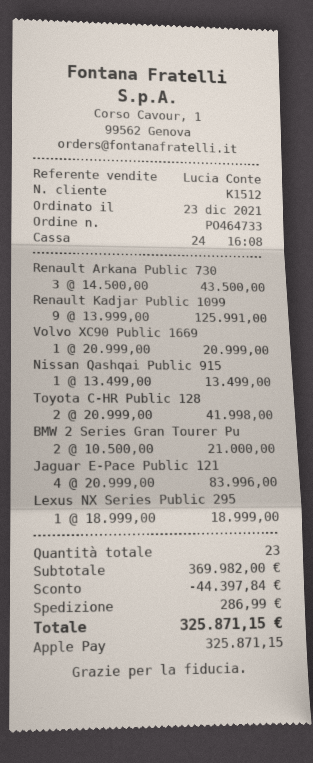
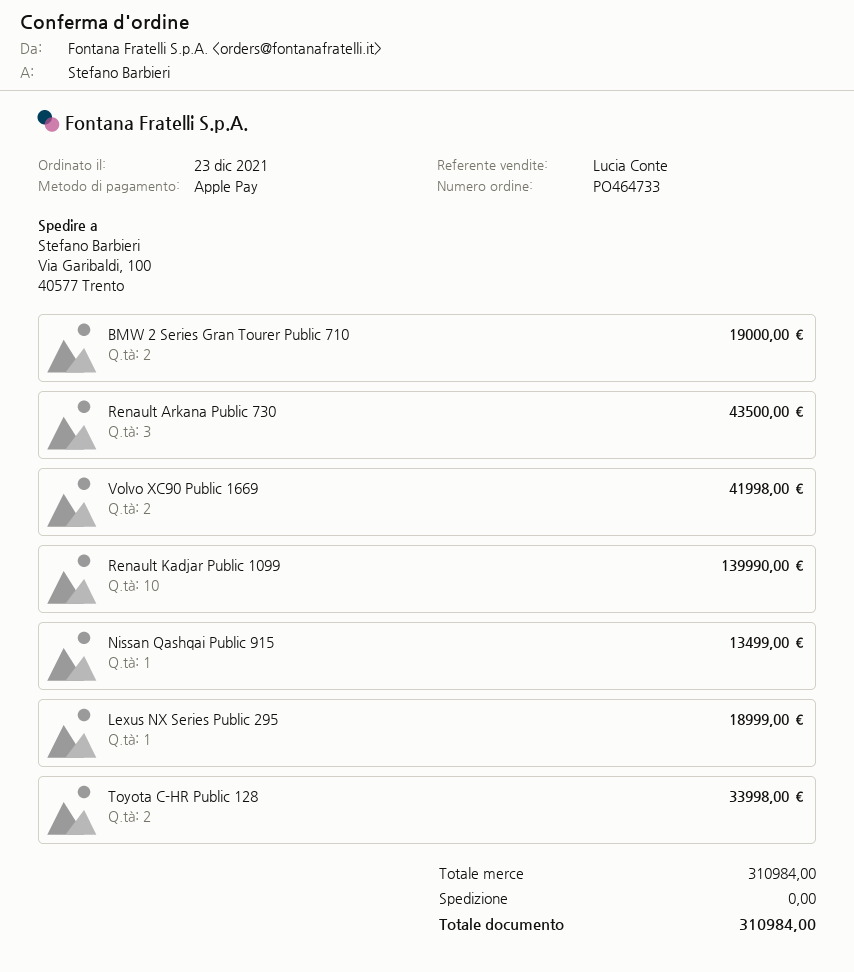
Renault Kadjar Public 1099: 9 for 125991.00 -> 10 for 139990.00
Volvo XC90 Public 1669: 1 for 20999.00 -> 2 for 41998.00
Toyota C-HR Public 128: 2 for 41998.00 -> 2 for 33998.00
BMW 2 Series Gran Tourer Pu: 2 for 21000.00 -> 2 for 19000.00
Jaguar E-Pace Public 121: 4 for 83996.00 -> none
subtotal: 369982.00 -> 310984.00
discount: 44397.84 -> none
shipping: 286.99 -> 0.00
total: 325871.15 -> 310984.00

